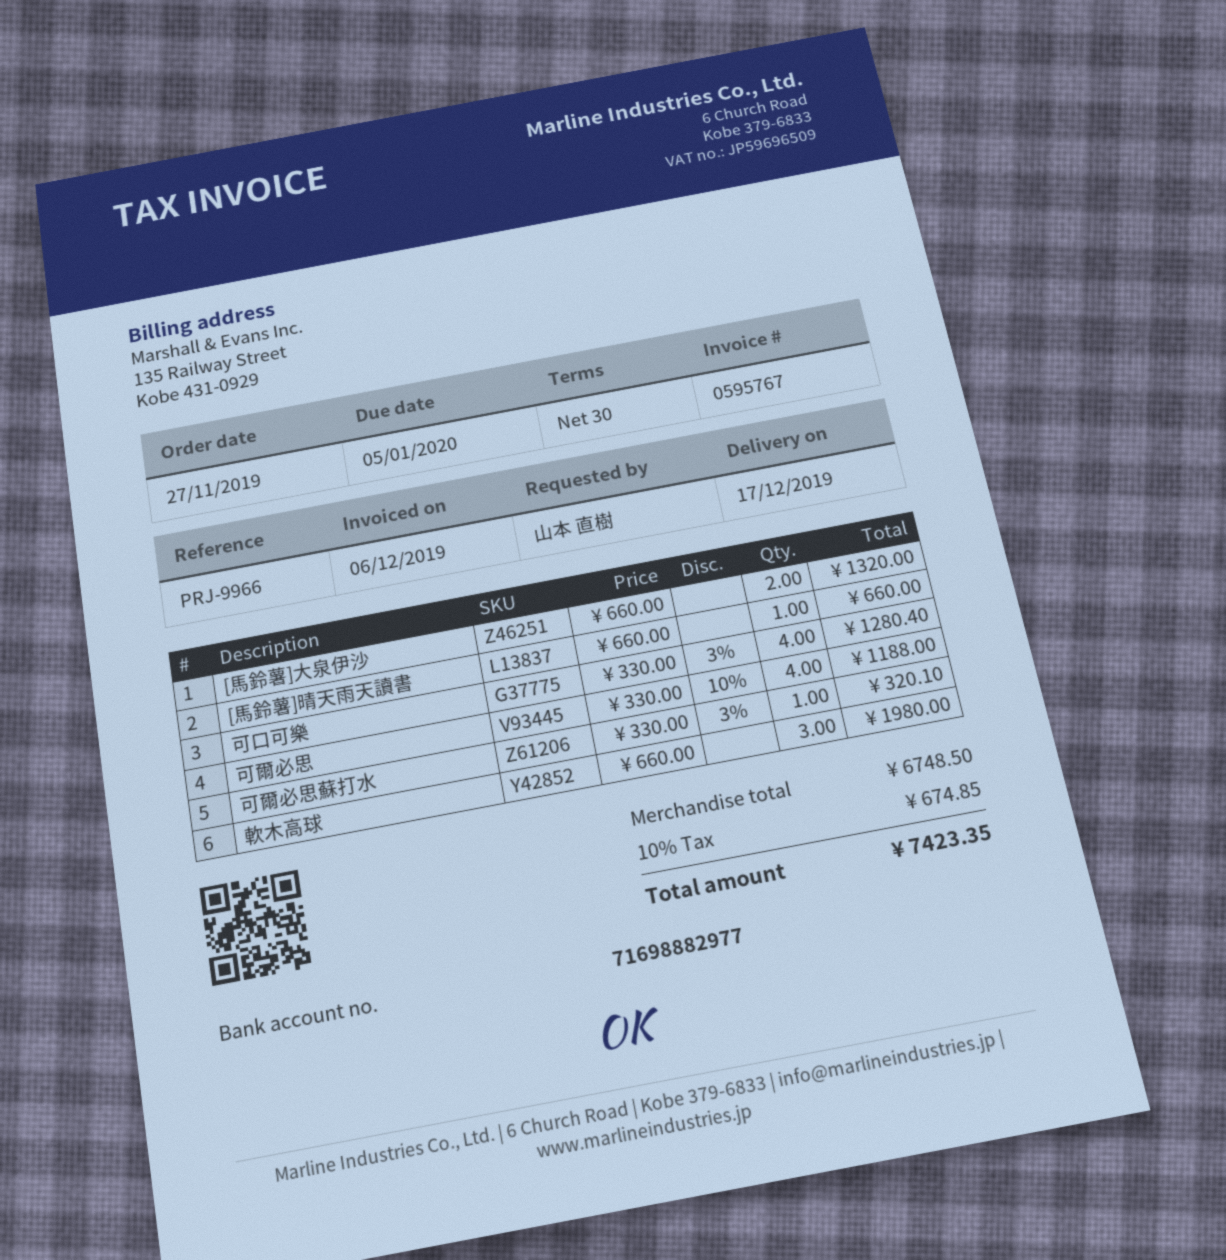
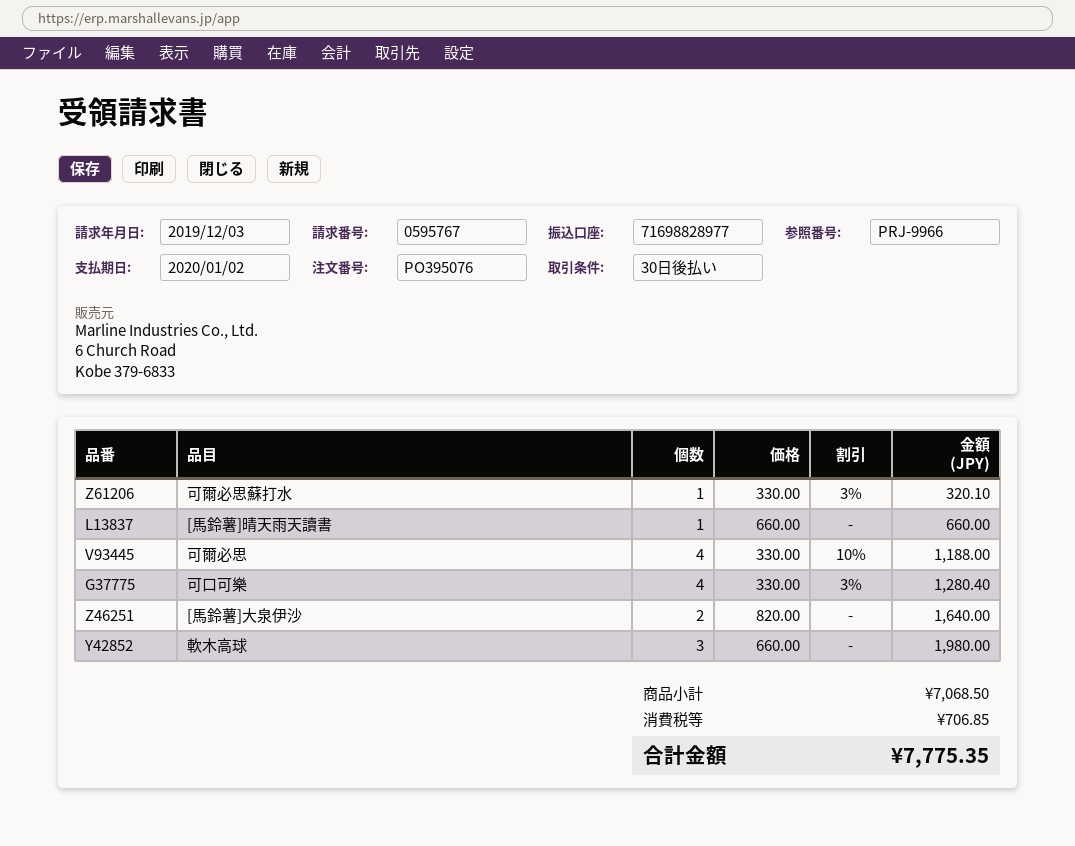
invoice date: 2019-12-06 -> 2019-12-03
due date: 2020-01-05 -> 2020-01-02
bank account: 71698882977 -> 71698828977
[馬鈴薯]大泉伊沙: 2 x 660.00 = 1320.00 -> 2 x 820.00 = 1640.00
subtotal: 6748.50 -> 7068.50
tax: 674.85 -> 706.85
total: 7423.35 -> 7775.35

